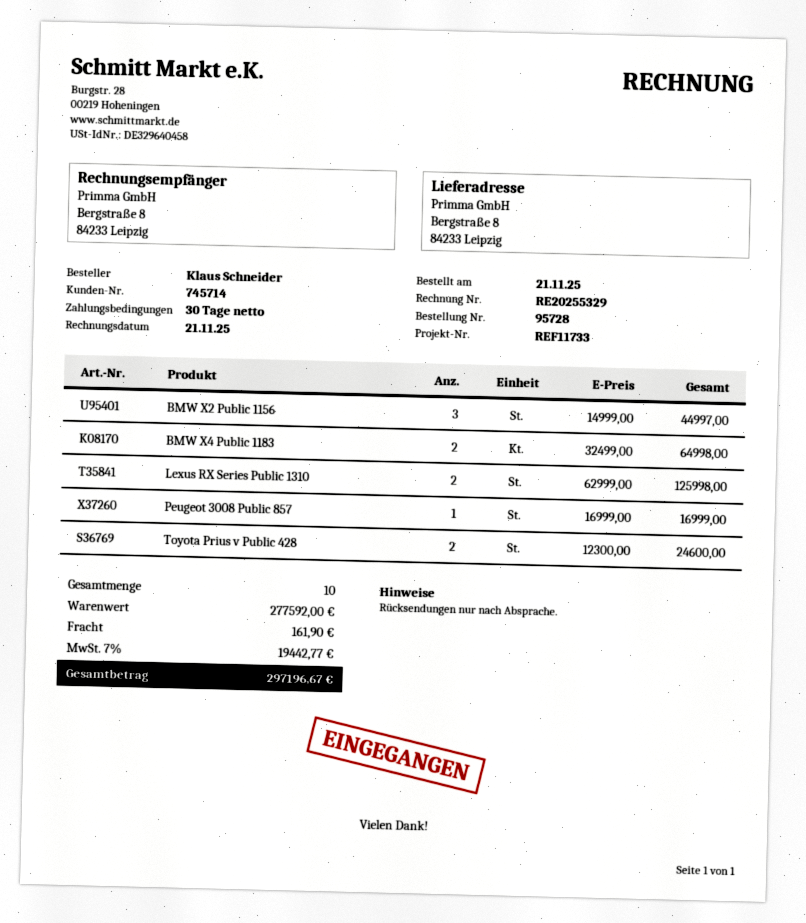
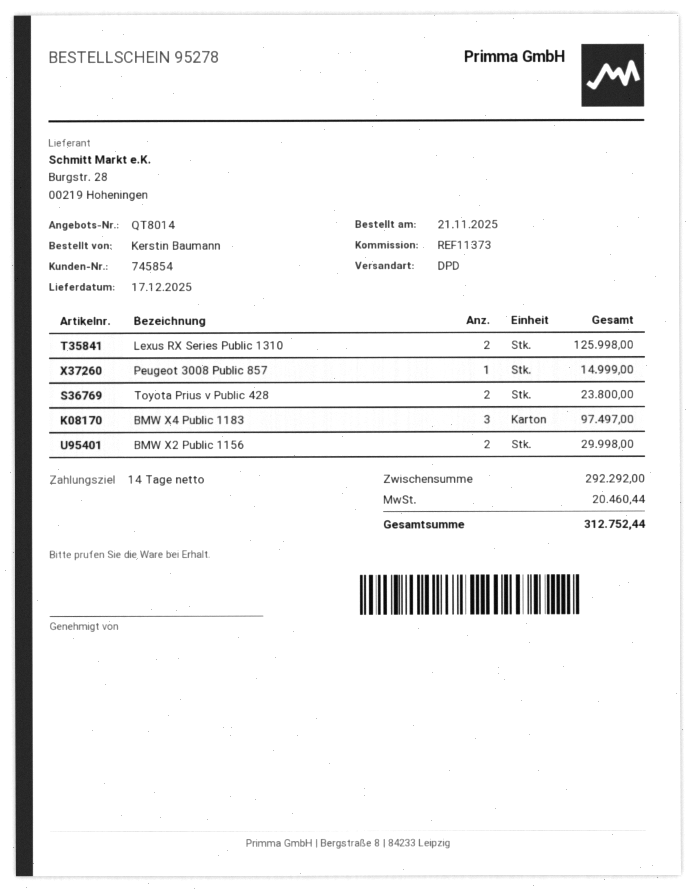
order number: 95728 -> 95278
payment terms: 30 days -> 14 days
customer number: 745714 -> 745854
reference: REF11733 -> REF11373
ordered by: Klaus Schneider -> Kerstin Baumann
BMW X2 Public 1156: 3 for 44997.00 -> 2 for 29998.00
BMW X4 Public 1183: 2 for 64998.00 -> 3 for 97497.00
Peugeot 3008 Public 857: 1 for 16999.00 -> 1 for 14999.00
Toyota Prius v Public 428: 2 for 24600.00 -> 2 for 23800.00
subtotal: 277592.00 -> 292292.00
shipping: 161.90 -> none
tax: 19442.77 -> 20460.44
total: 297196.67 -> 312752.44

